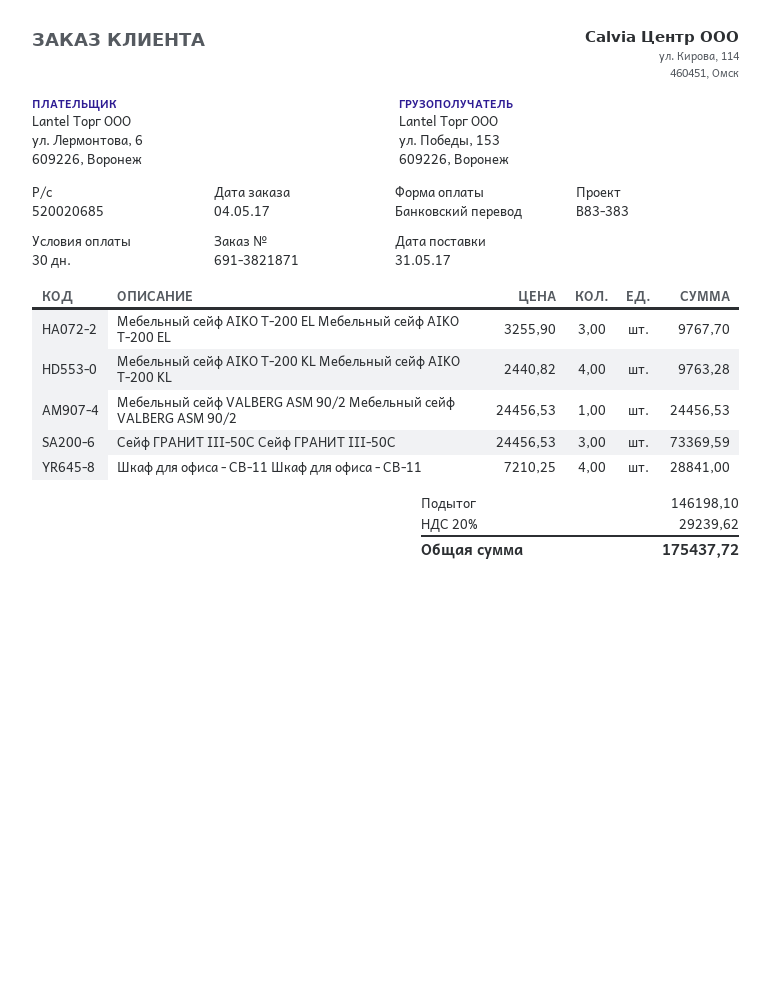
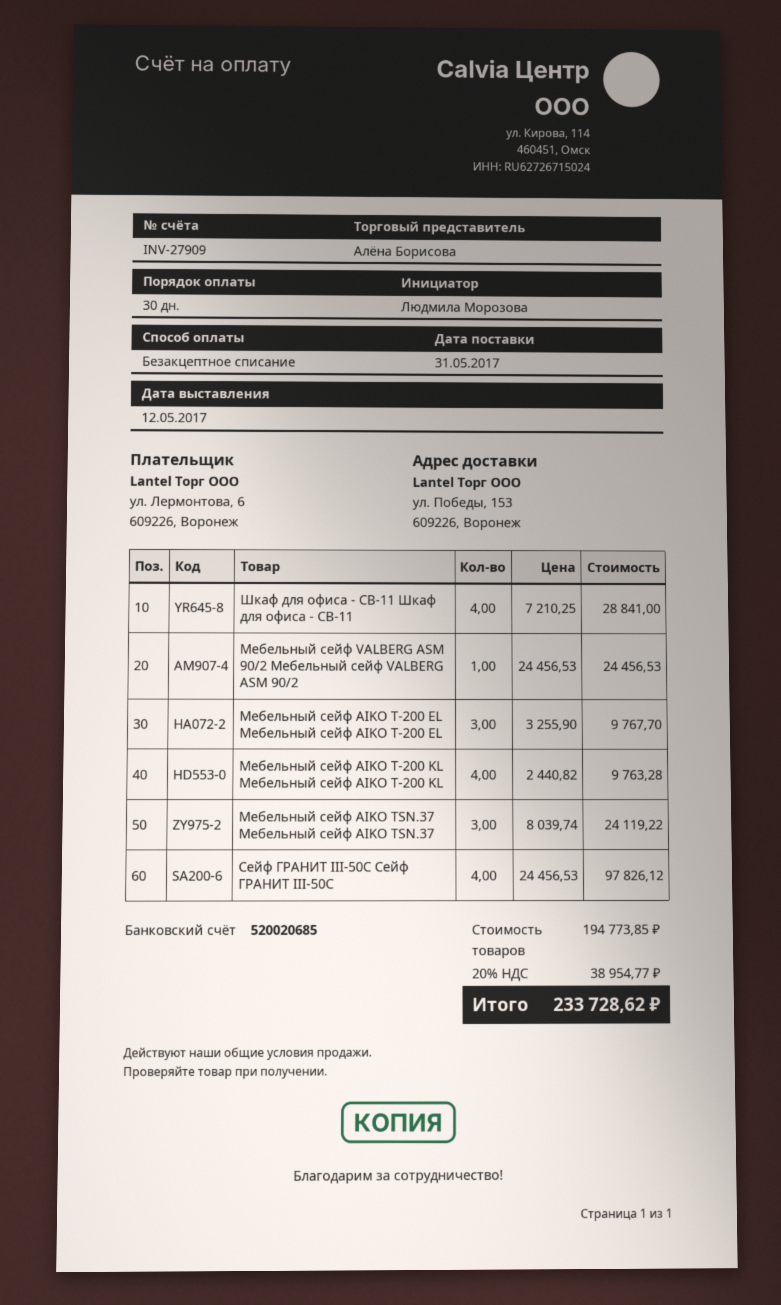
payment method: bank transfer -> direct debit
Сейф ГРАНИТ III-50С Сейф ГРАНИТ III-50С: 3 x 24456.53 = 73369.59 -> 4 x 24456.53 = 97826.12
Мебельный сейф AIKO TSN.37 Мебельный сейф AIKO TSN.37: none -> 3 x 8039.74 = 24119.22
subtotal: 146198.10 -> 194773.85
tax: 20% = 29239.62 -> 20% = 38954.77
total: 175437.72 -> 233728.62

